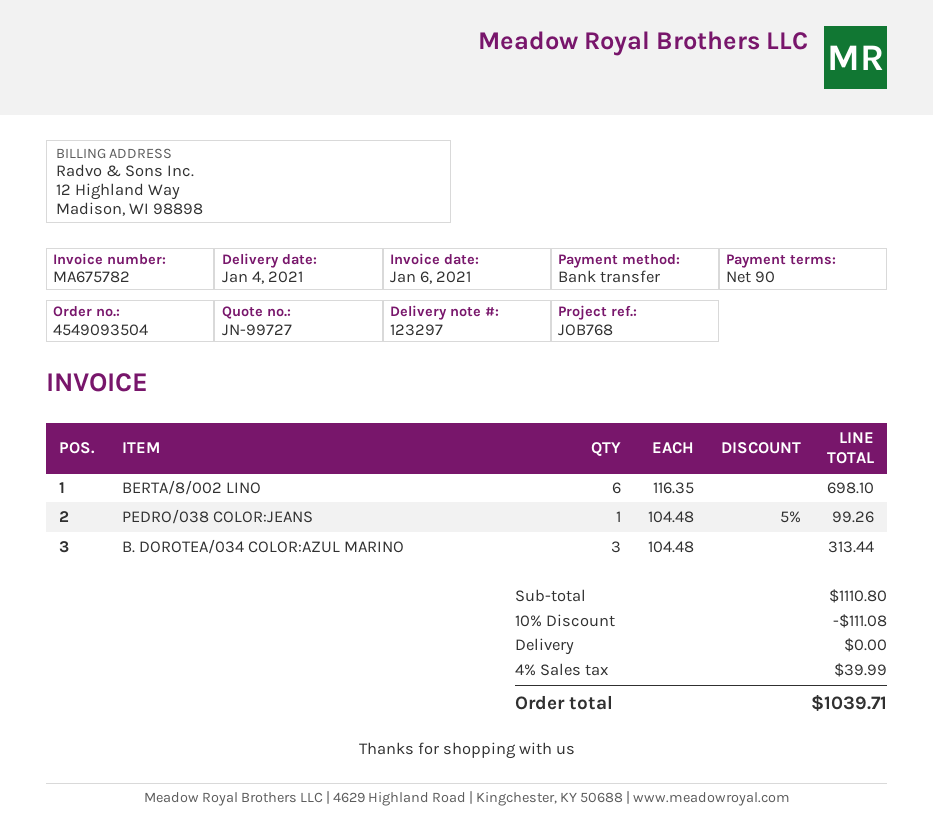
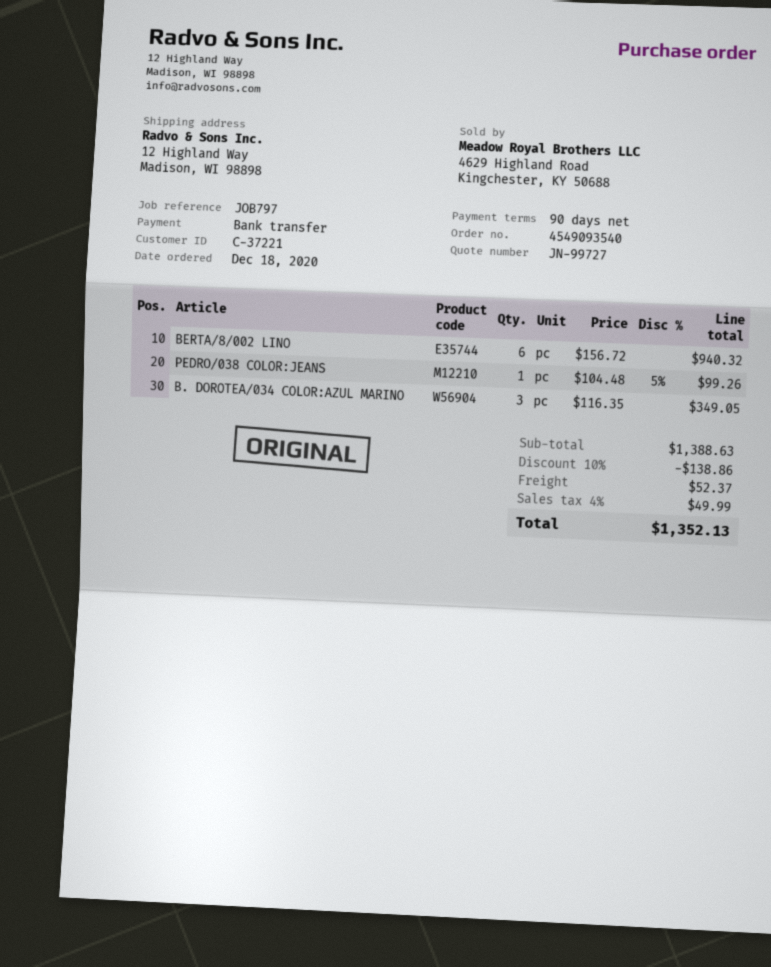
order number: 4549093504 -> 4549093540
reference: JOB768 -> JOB797
BERTA/8/002 LINO: 6 x 116.35 = 698.10 -> 6 x 156.72 = 940.32
B. DOROTEA/034 COLOR:AZUL MARINO: 3 x 104.48 = 313.44 -> 3 x 116.35 = 349.05
subtotal: 1110.80 -> 1388.63
discount: 10% = 111.08 -> 10% = 138.86
shipping: 0.00 -> 52.37
tax: 4% = 39.99 -> 4% = 49.99
total: 1039.71 -> 1352.13

